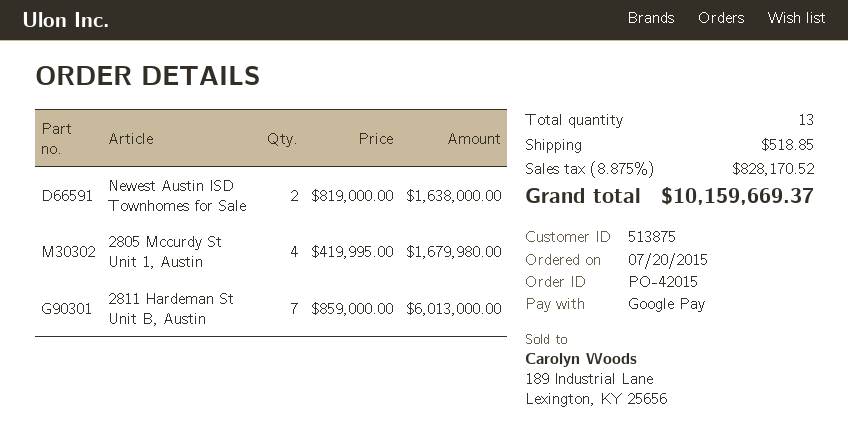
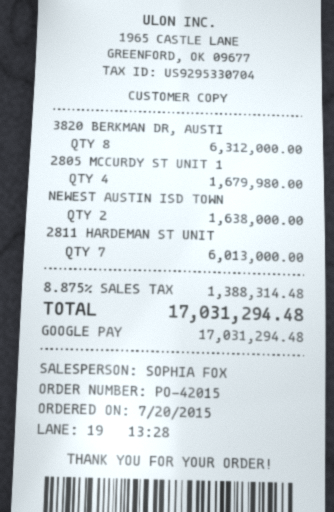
3820 BERKMAN DR, AUSTI: none -> 8 for 6312000.00
shipping: 518.85 -> none
tax: 8.875% = 828170.52 -> 8.875% = 1388314.48
total: 10159669.37 -> 17031294.48

